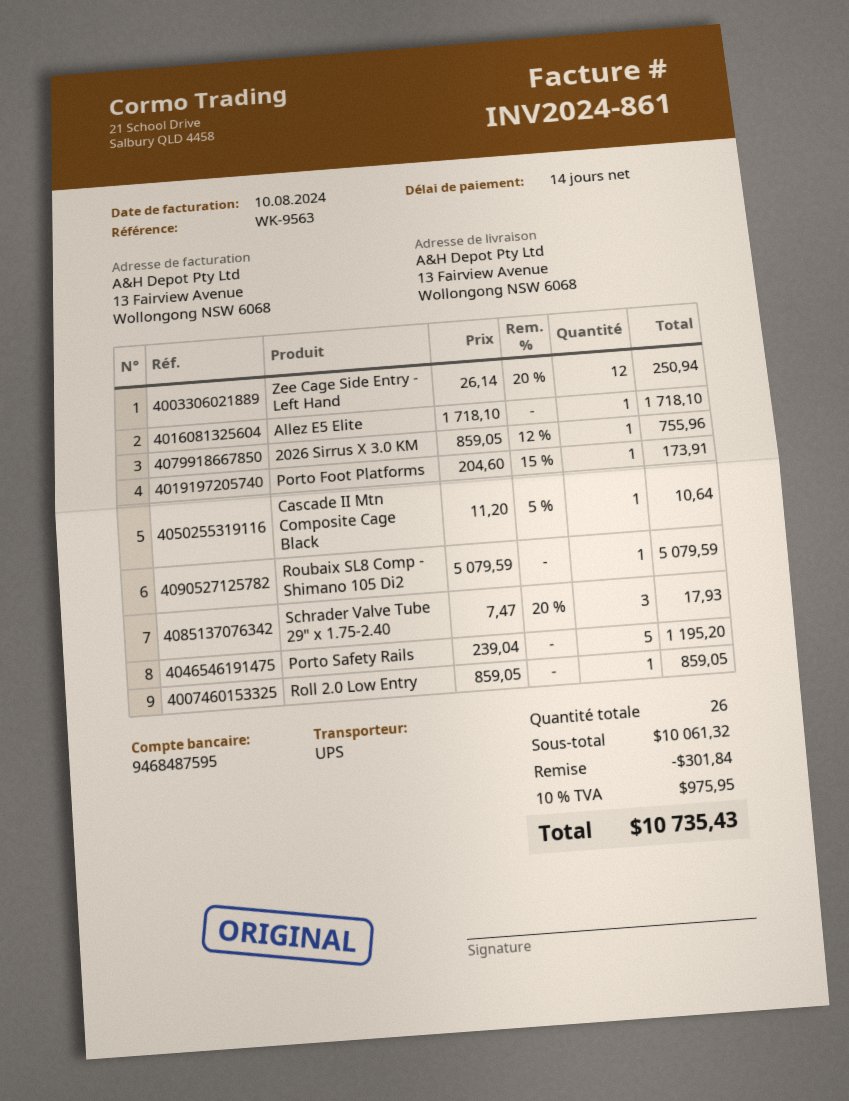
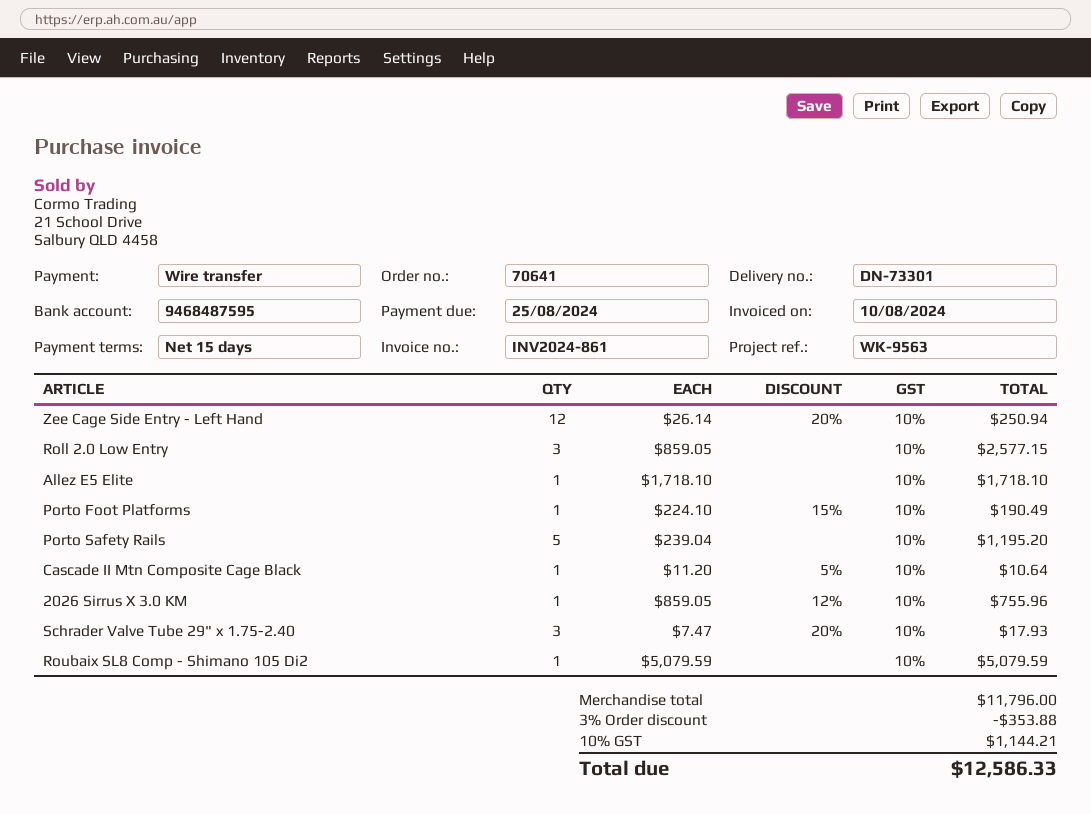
payment terms: 14 days -> 15 days
Porto Foot Platforms: 1 x 204.60 - 15% = 173.91 -> 1 x 224.10 - 15% = 190.49
Roll 2.0 Low Entry: 1 x 859.05 = 859.05 -> 3 x 859.05 = 2577.15
subtotal: 10061.32 -> 11796.00
discount: 301.84 -> 353.88
tax: 10% = 975.95 -> 10% = 1144.21
total: 10735.43 -> 12586.33

